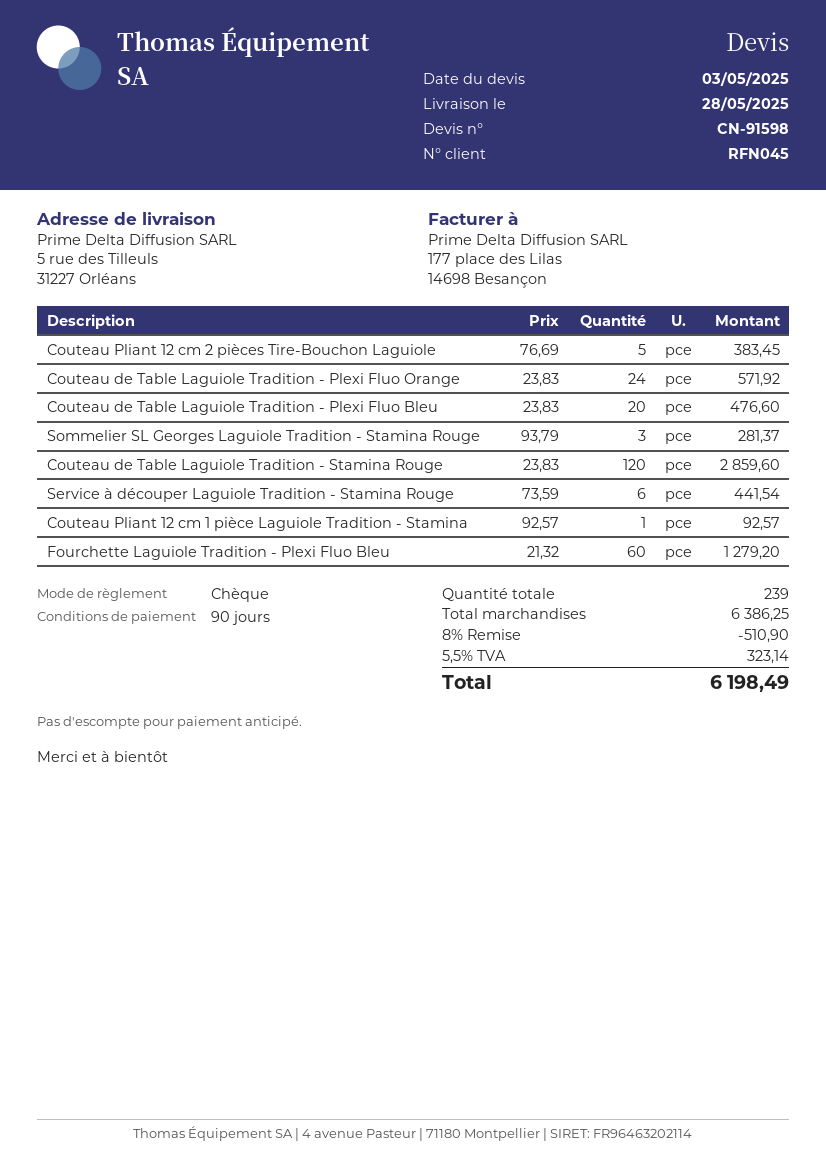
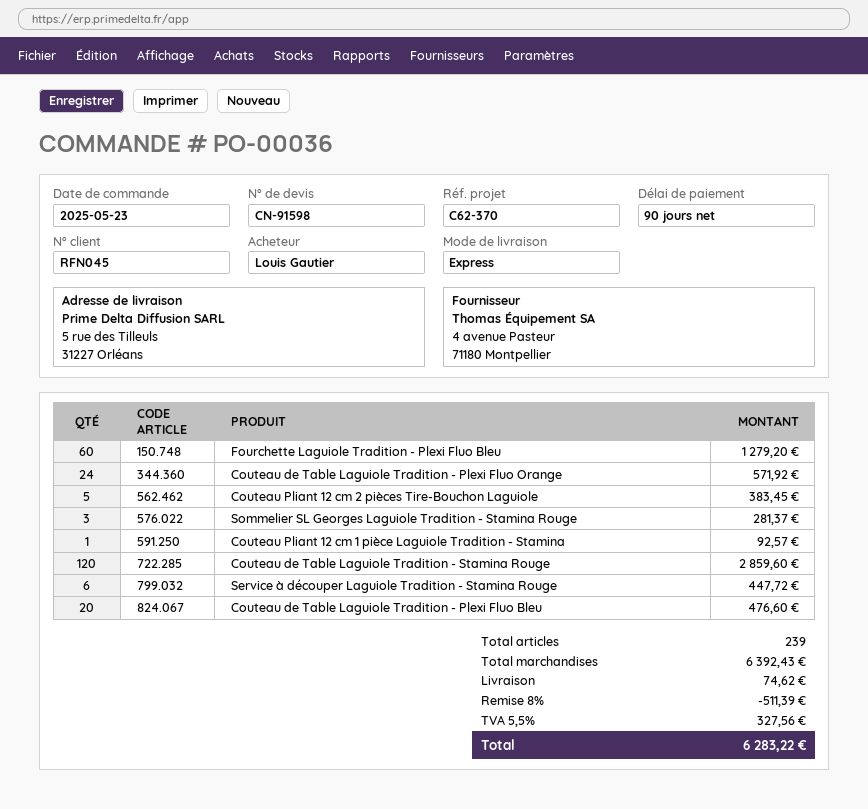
Service à découper Laguiole Tradition - Stamina Rouge: 6 for 441.54 -> 6 for 447.72
subtotal: 6386.25 -> 6392.43
discount: 8% = 510.90 -> 8% = 511.39
shipping: none -> 74.62
tax: 5.5% = 323.14 -> 5.5% = 327.56
total: 6198.49 -> 6283.22

